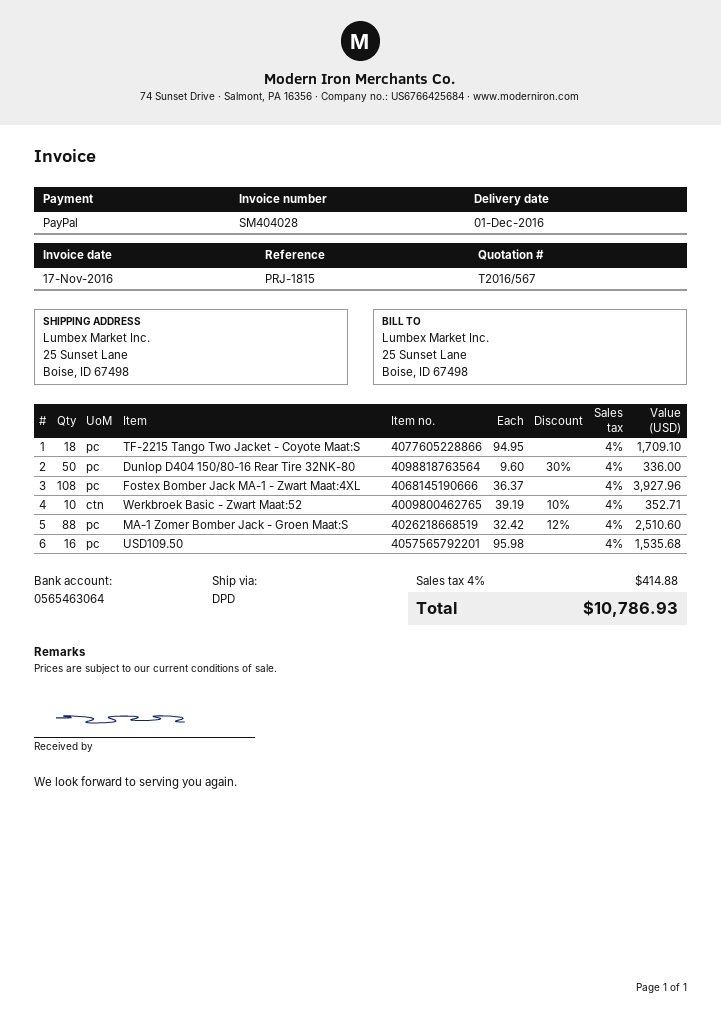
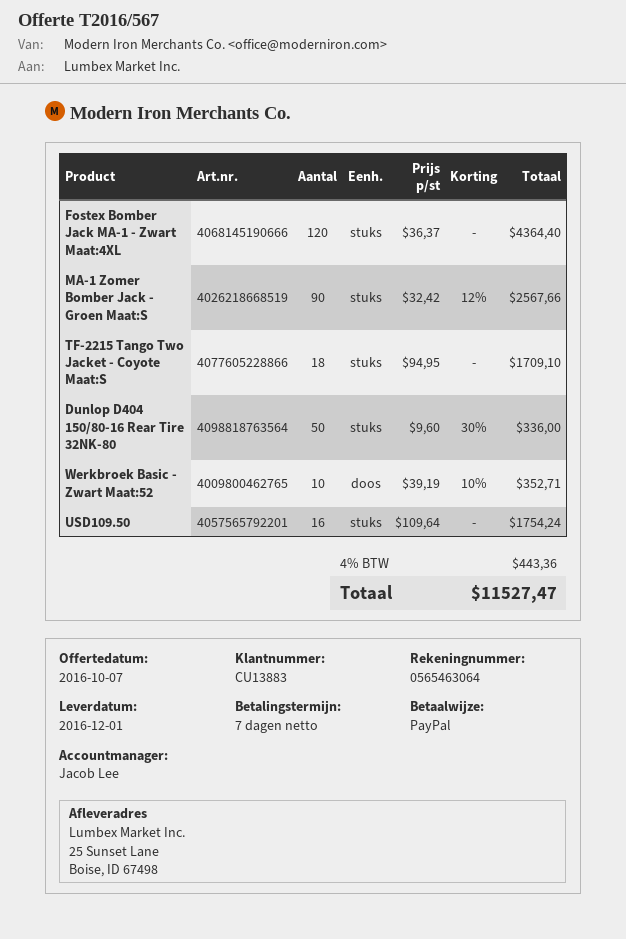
Fostex Bomber Jack MA-1 - Zwart Maat:4XL: 108 x 36.37 = 3927.96 -> 120 x 36.37 = 4364.40
MA-1 Zomer Bomber Jack - Groen Maat:S: 88 x 32.42 - 12% = 2510.60 -> 90 x 32.42 - 12% = 2567.66
USD109.50: 16 x 95.98 = 1535.68 -> 16 x 109.64 = 1754.24
tax: 4% = 414.88 -> 4% = 443.36
total: 10786.93 -> 11527.47

